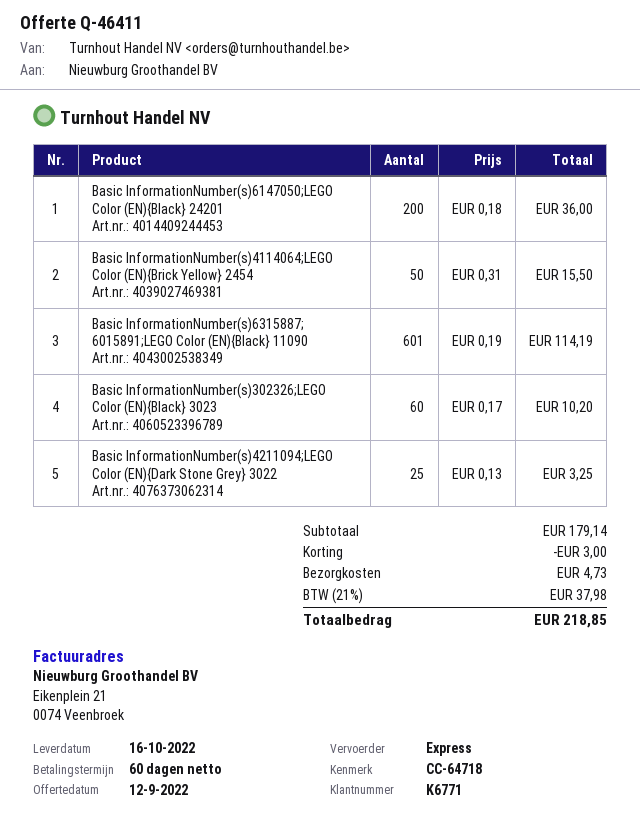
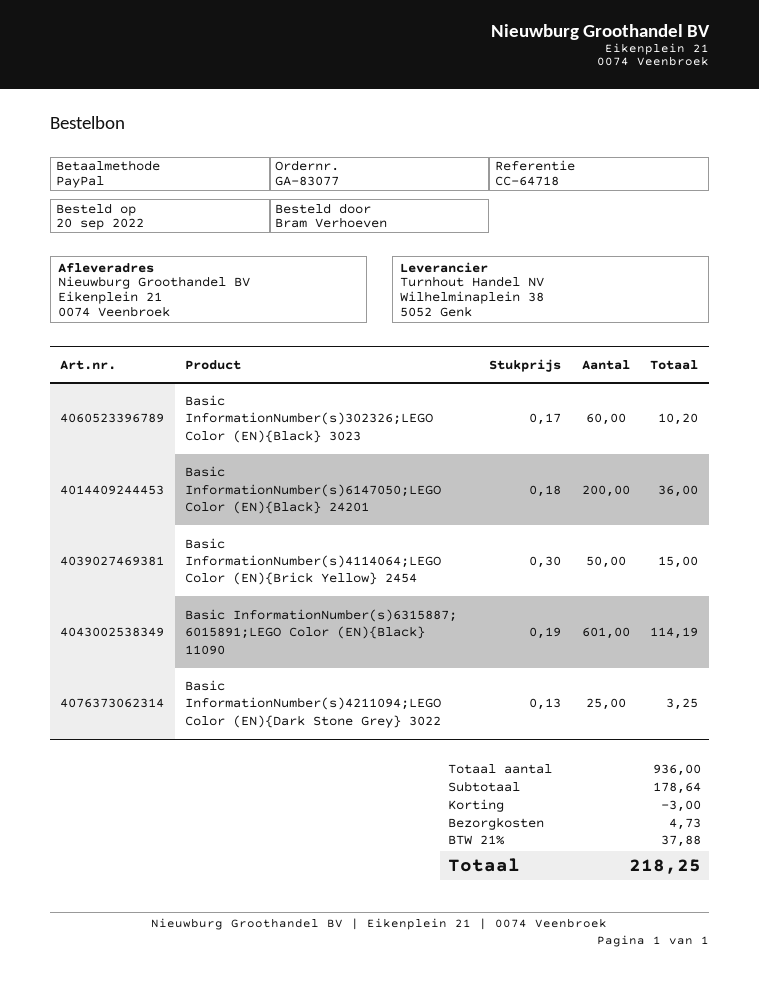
Basic InformationNumber(s)4114064;LEGO Color (EN){Brick Yellow} 2454: 50 x 0.31 = 15.50 -> 50 x 0.30 = 15.00
subtotal: 179.14 -> 178.64
tax: 21% = 37.98 -> 21% = 37.88
total: 218.85 -> 218.25

